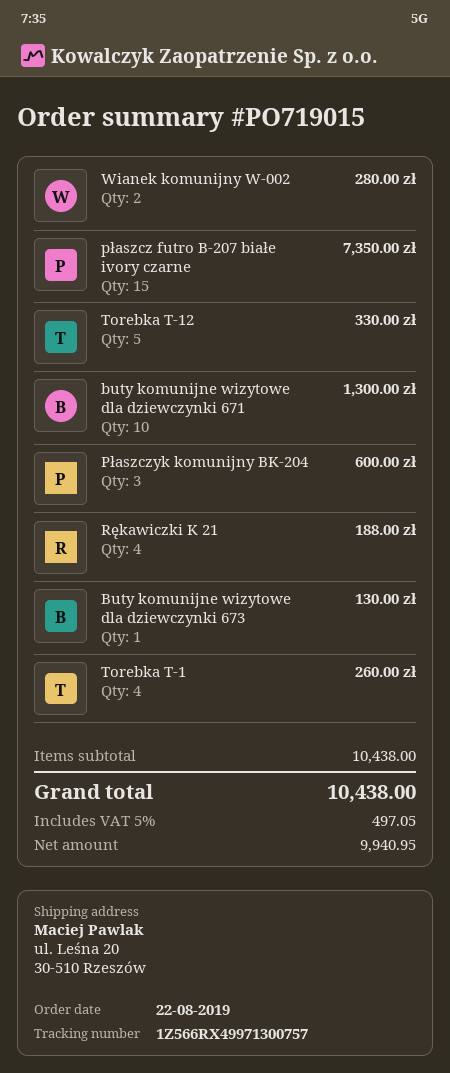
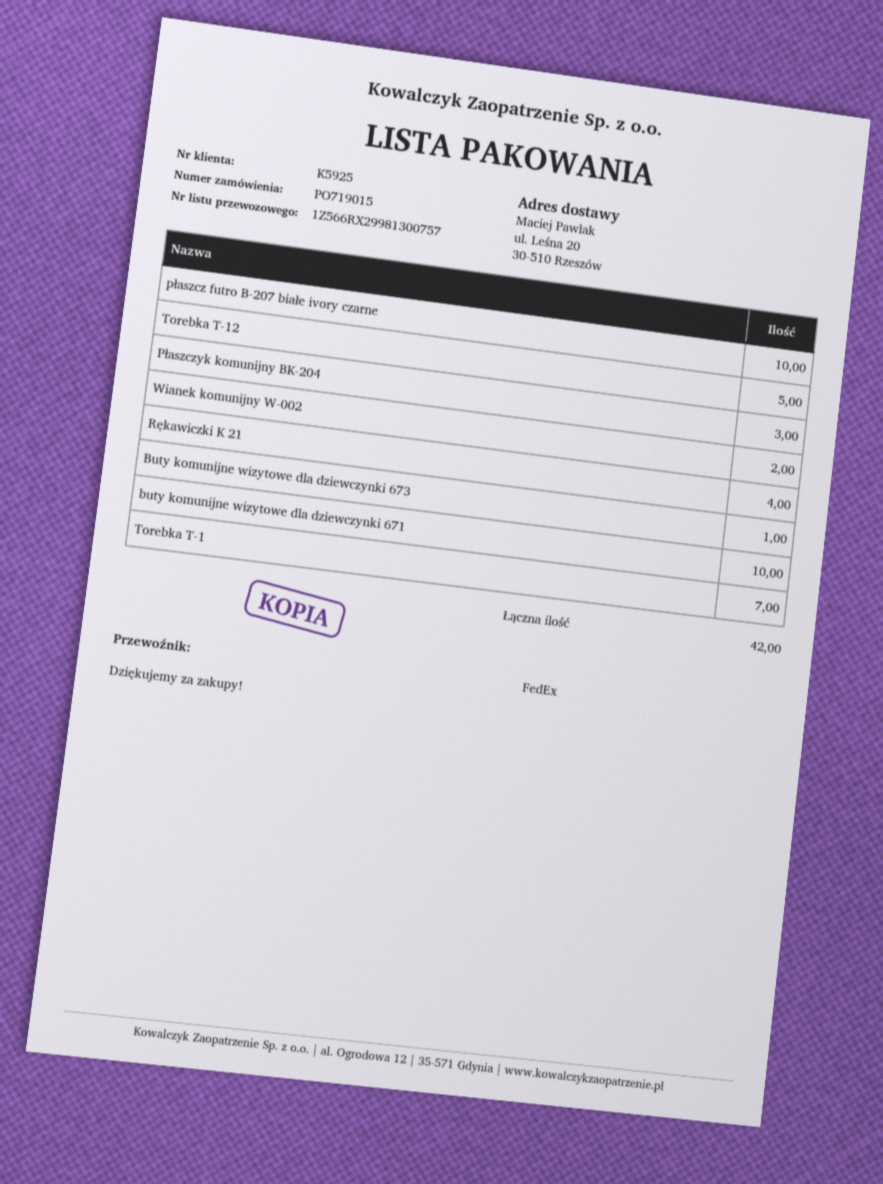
tracking number: 1Z566RX49971300757 -> 1Z566RX29981300757
płaszcz futro B-207 białe ivory czarne: 15 -> 10
Torebka T-1: 4 -> 7

